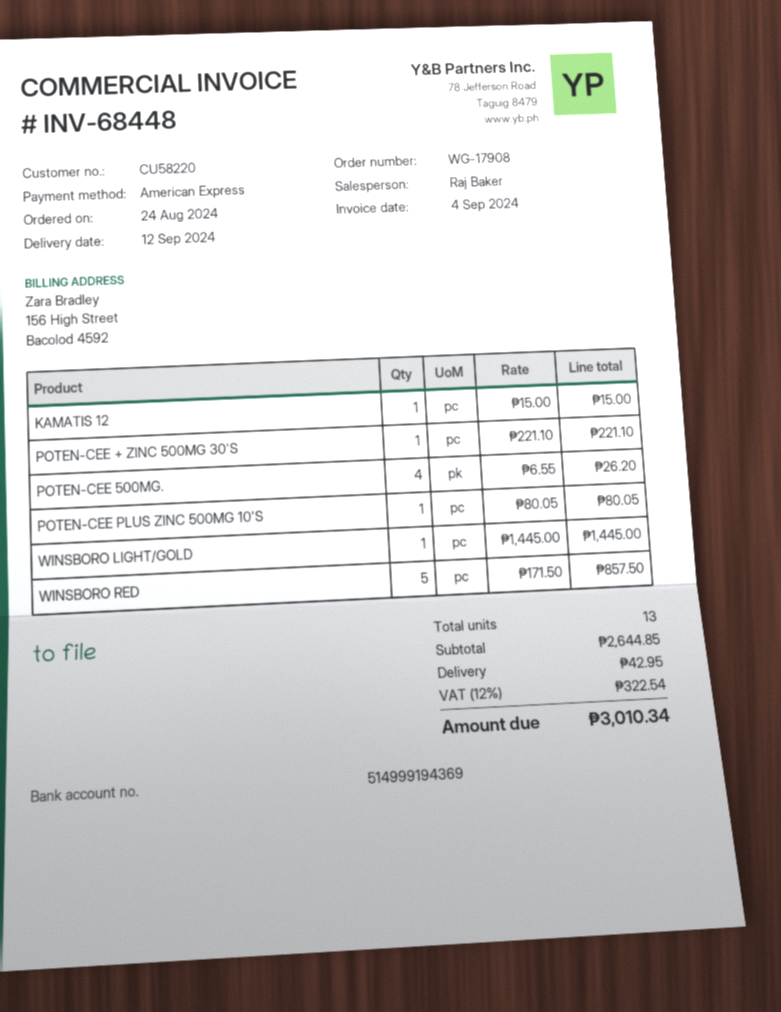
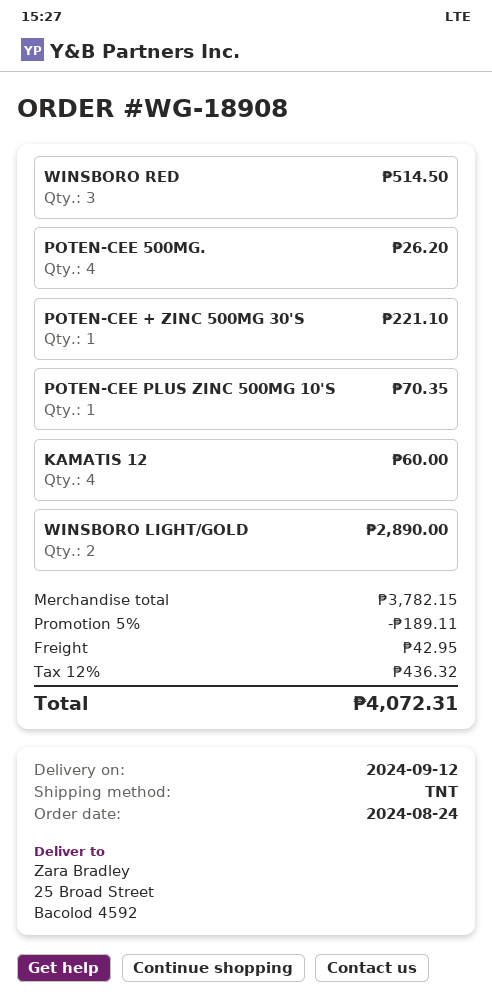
order number: WG-17908 -> WG-18908
KAMATIS 12: 1 for 15.00 -> 4 for 60.00
POTEN-CEE PLUS ZINC 500MG 10'S: 1 for 80.05 -> 1 for 70.35
WINSBORO LIGHT/GOLD: 1 for 1445.00 -> 2 for 2890.00
WINSBORO RED: 5 for 857.50 -> 3 for 514.50
subtotal: 2644.85 -> 3782.15
discount: none -> 5% = 189.11
tax: 12% = 322.54 -> 12% = 436.32
total: 3010.34 -> 4072.31

